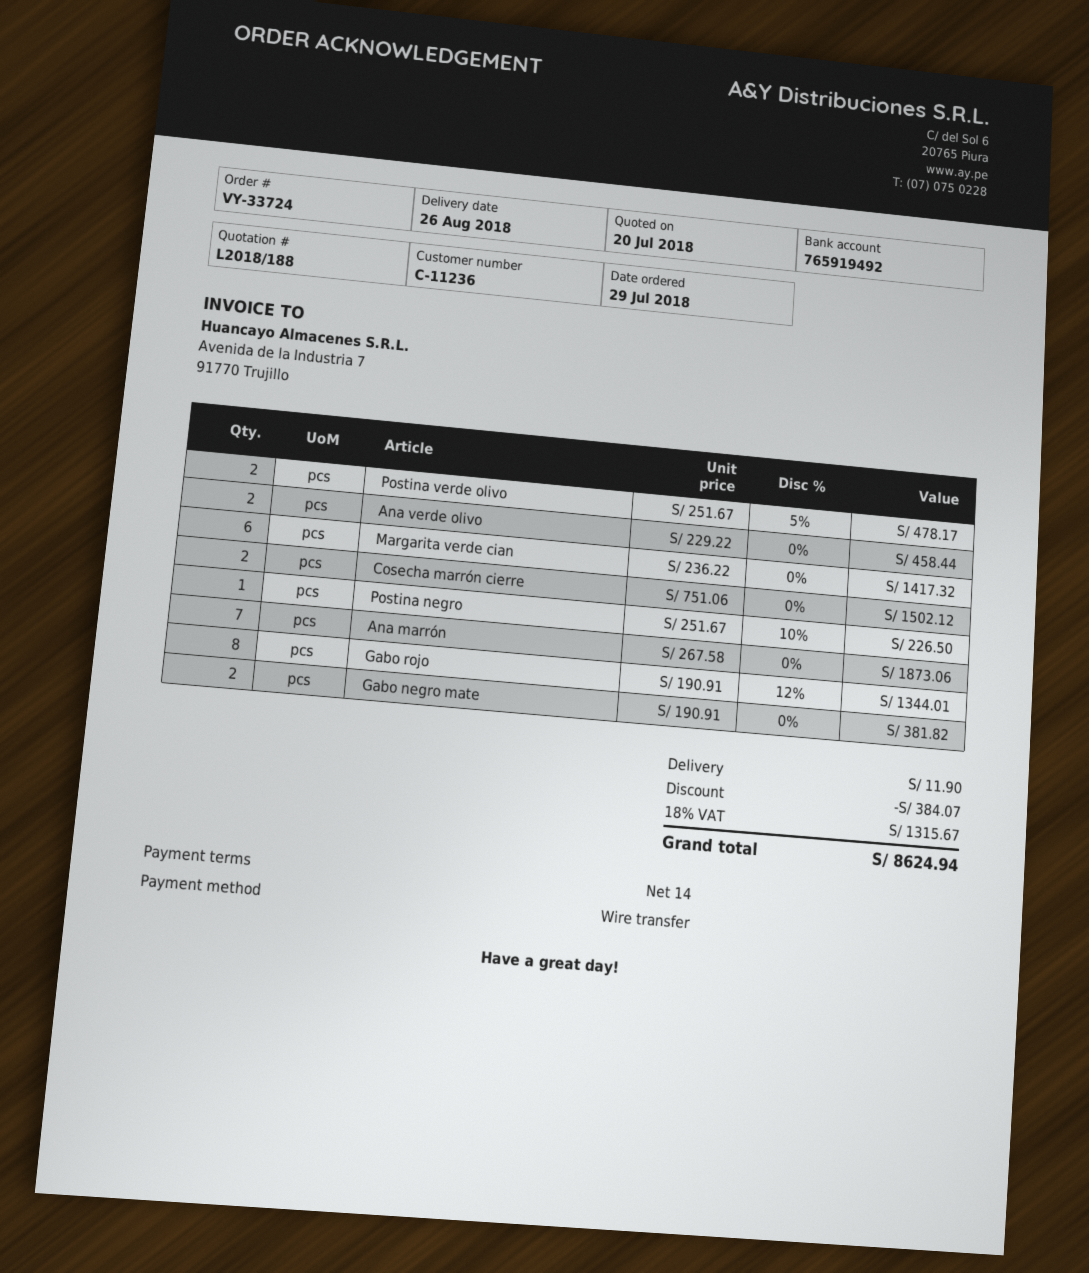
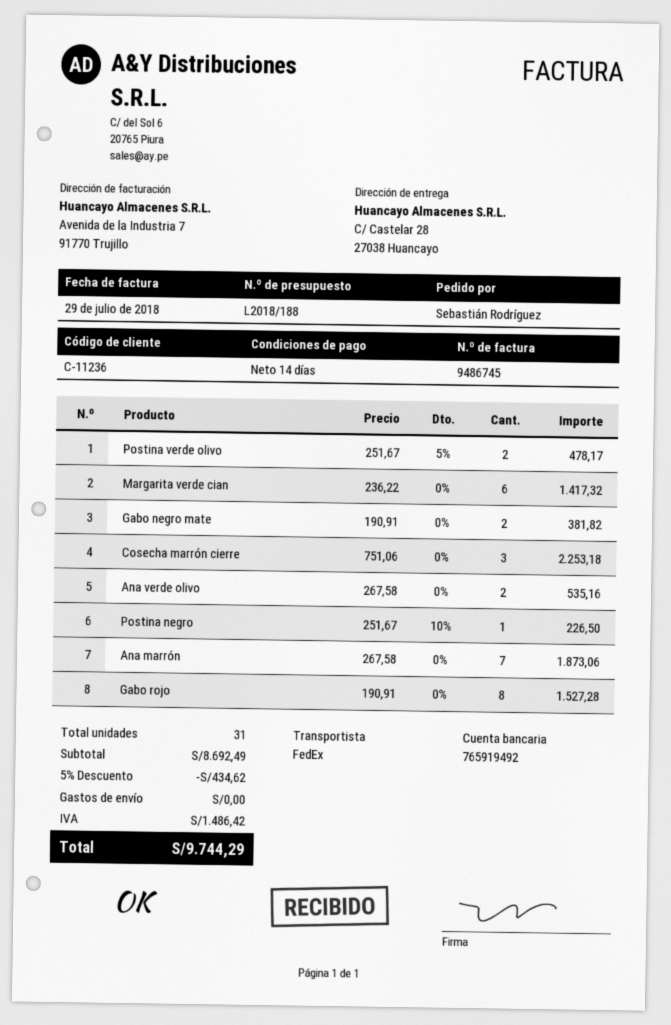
Ana verde olivo: 2 x 229.22 = 458.44 -> 2 x 267.58 = 535.16
Cosecha marrón cierre: 2 x 751.06 = 1502.12 -> 3 x 751.06 = 2253.18
Gabo rojo: 8 x 190.91 - 12% = 1344.01 -> 8 x 190.91 = 1527.28
discount: 384.07 -> 434.62
shipping: 11.90 -> 0.00
tax: 1315.67 -> 1486.42
total: 8624.94 -> 9744.29

